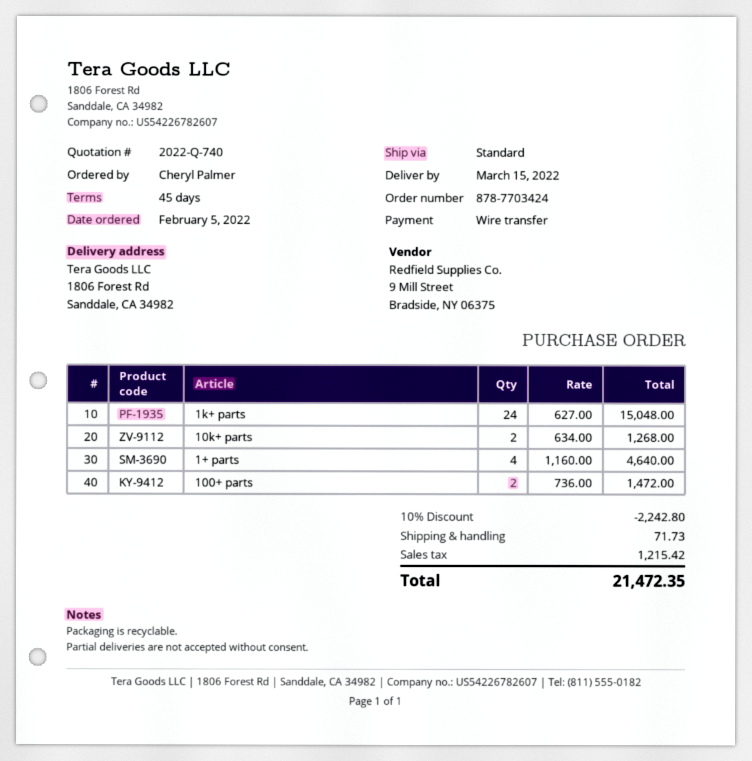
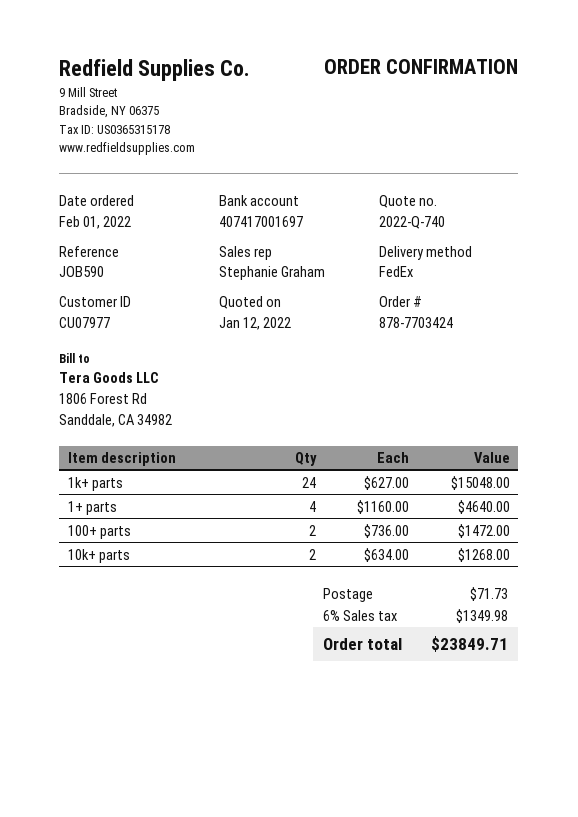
order date: 2022-02-05 -> 2022-02-01
shipping method: standard -> FedEx
discount: 10% = 2242.80 -> none
tax: 1215.42 -> 1349.98
total: 21472.35 -> 23849.71

